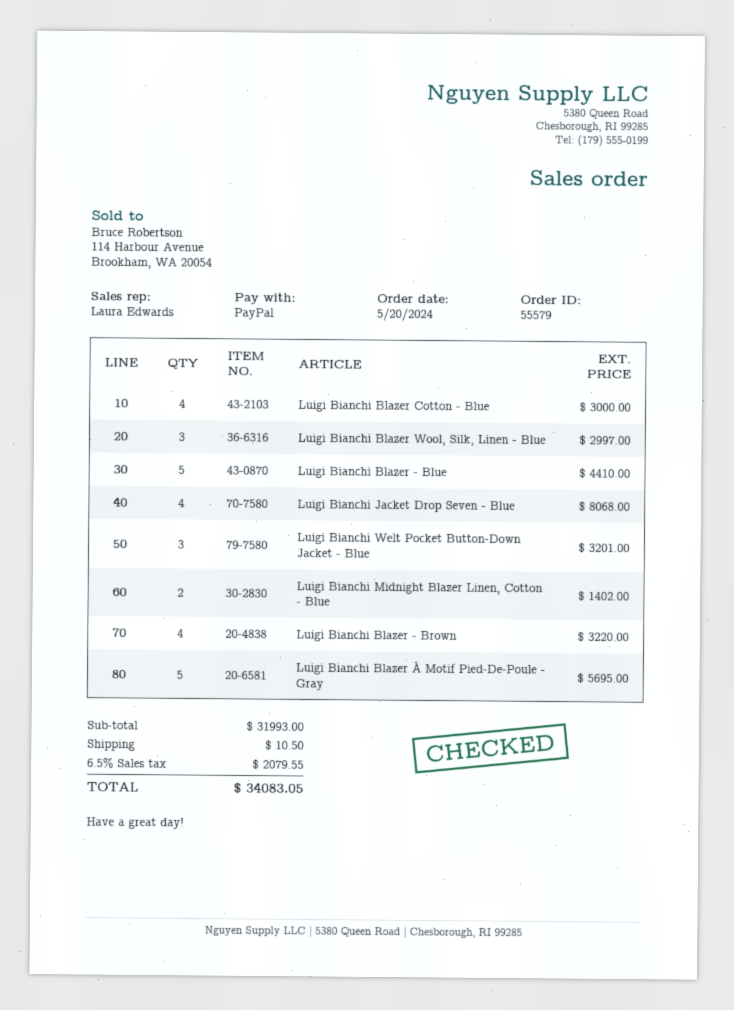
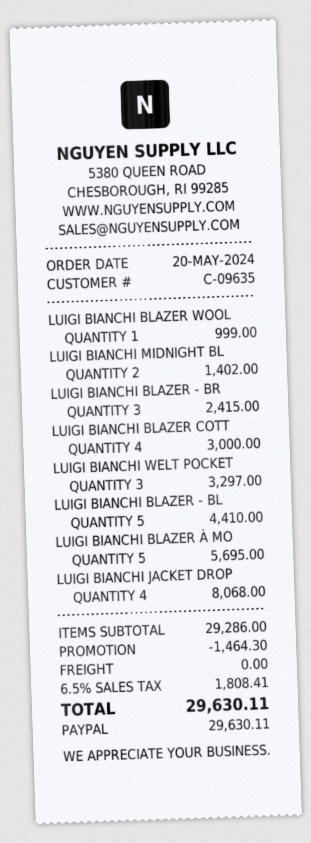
Luigi Bianchi Blazer Wool, Silk, Linen - Blue: 3 for 2997.00 -> 1 for 999.00
Luigi Bianchi Welt Pocket Button-Down Jacket - Blue: 3 for 3201.00 -> 3 for 3297.00
Luigi Bianchi Blazer - Brown: 4 for 3220.00 -> 3 for 2415.00
subtotal: 31993.00 -> 29286.00
discount: none -> 1464.30
shipping: 10.50 -> 0.00
tax: 6.5% = 2079.55 -> 6.5% = 1808.41
total: 34083.05 -> 29630.11

